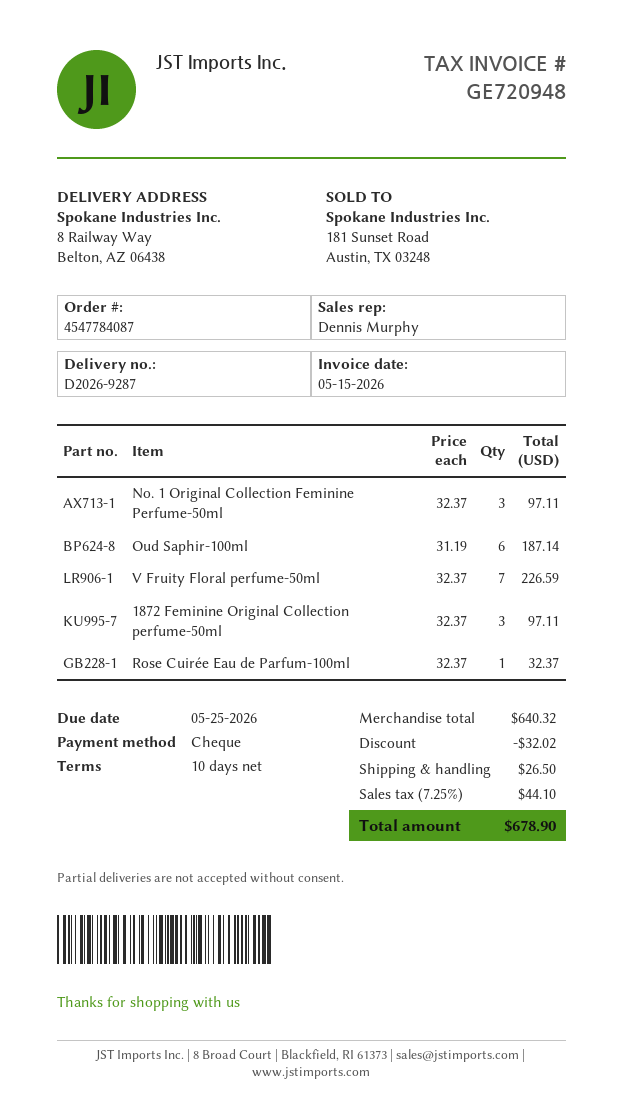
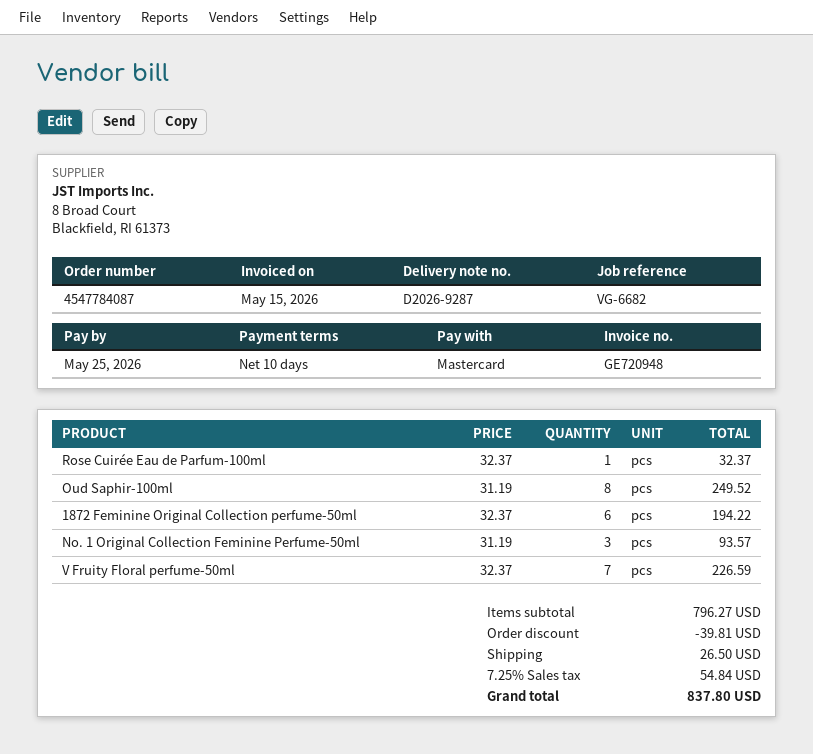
payment method: cheque -> Mastercard
No. 1 Original Collection Feminine Perfume-50ml: 3 x 32.37 = 97.11 -> 3 x 31.19 = 93.57
Oud Saphir-100ml: 6 x 31.19 = 187.14 -> 8 x 31.19 = 249.52
1872 Feminine Original Collection perfume-50ml: 3 x 32.37 = 97.11 -> 6 x 32.37 = 194.22
subtotal: 640.32 -> 796.27
discount: 32.02 -> 39.81
tax: 7.25% = 44.10 -> 7.25% = 54.84
total: 678.90 -> 837.80

